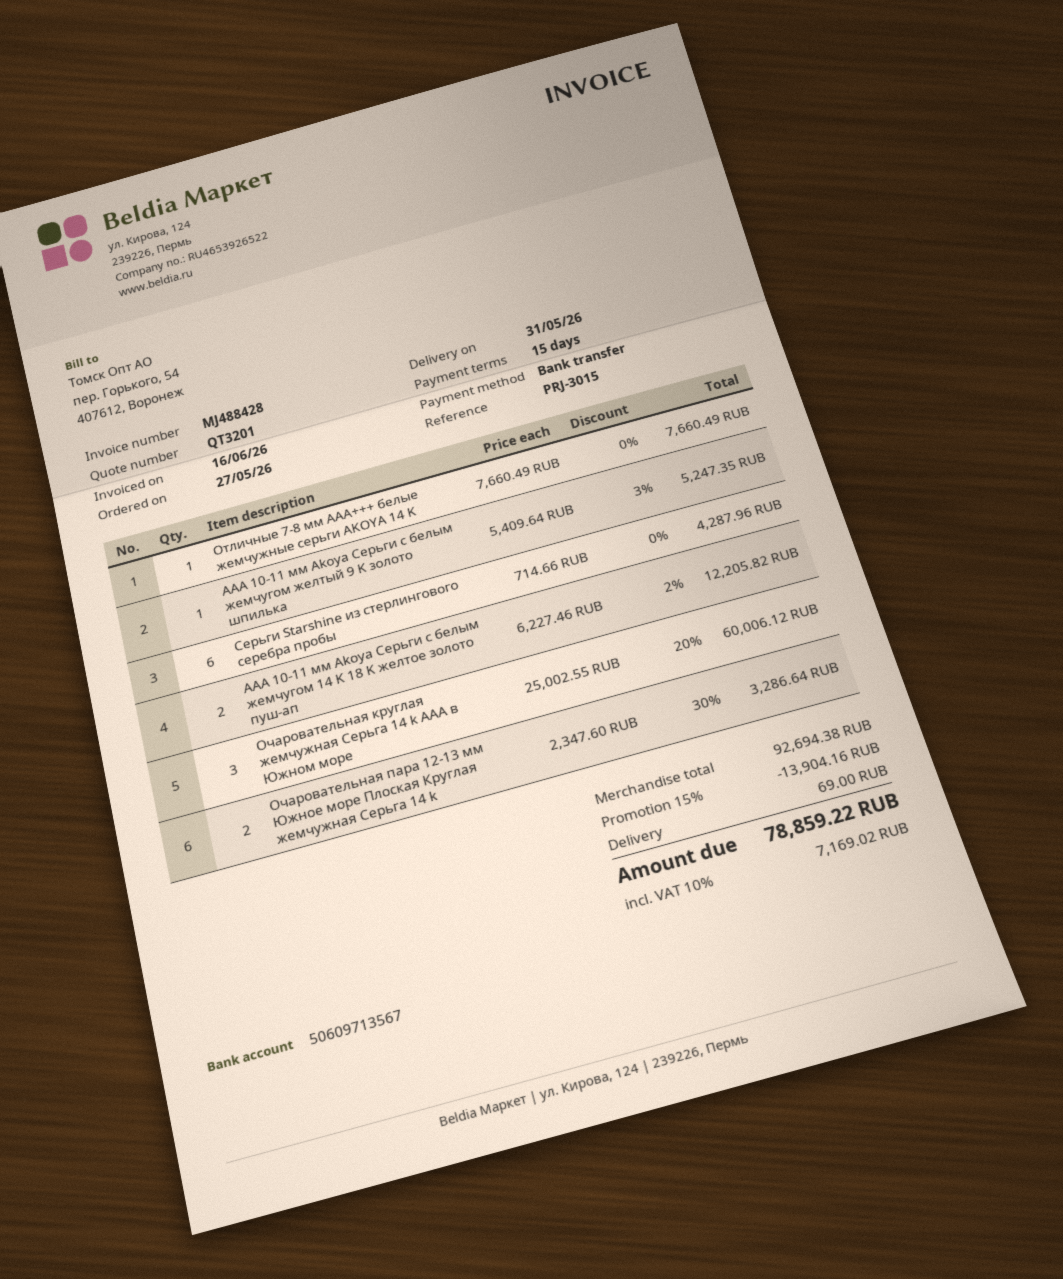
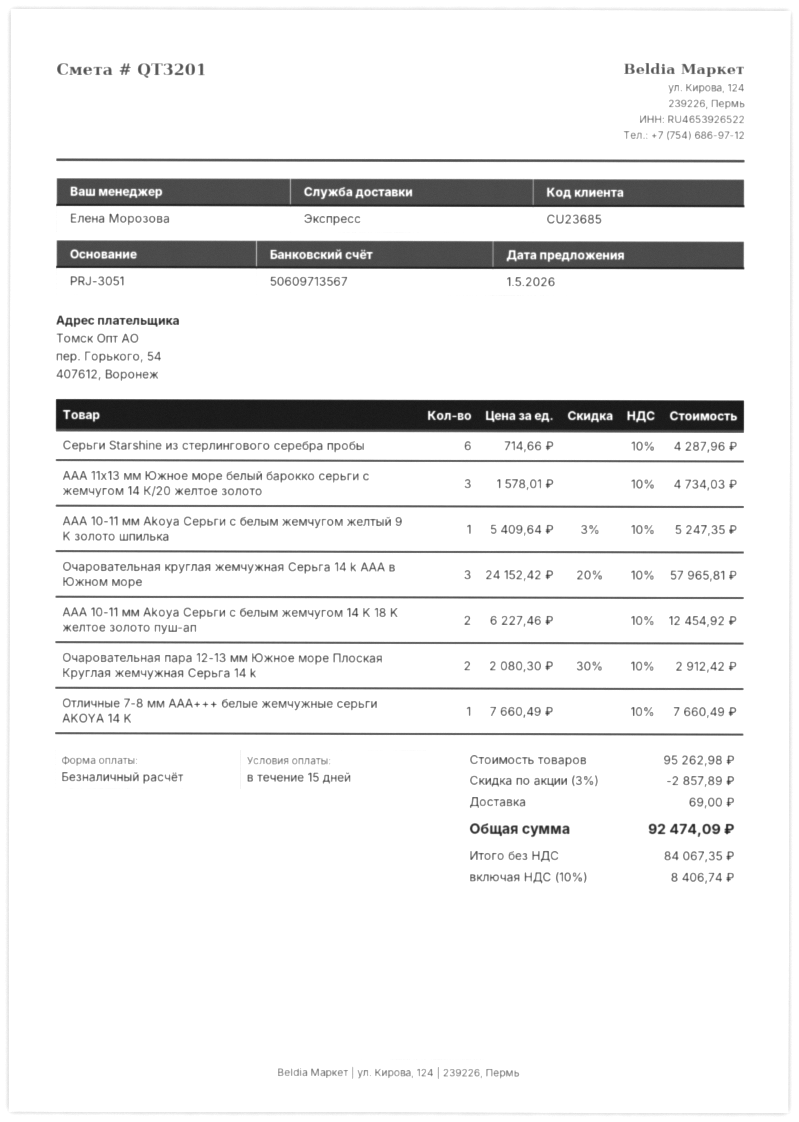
reference: PRJ-3015 -> PRJ-3051
AAA 10-11 мм Akoya Серьги с белым жемчугом 14 K 18 K желтое золото пуш-ап: 2 x 6227.46 - 2% = 12205.82 -> 2 x 6227.46 = 12454.92
Очаровательная круглая жемчужная Серьга 14 k AAA в Южном море: 3 x 25002.55 - 20% = 60006.12 -> 3 x 24152.42 - 20% = 57965.81
Очаровательная пара 12-13 мм Южное море Плоская Круглая жемчужная Серьга 14 k: 2 x 2347.60 - 30% = 3286.64 -> 2 x 2080.30 - 30% = 2912.42
AAA 11x13 мм Южное море белый барокко серьги с жемчугом 14 К/20 желтое золото: none -> 3 x 1578.01 = 4734.03
subtotal: 92694.38 -> 95262.98
discount: 15% = 13904.16 -> 3% = 2857.89
tax: 10% = 7169.02 -> 10% = 8406.74
total: 78859.22 -> 92474.09

